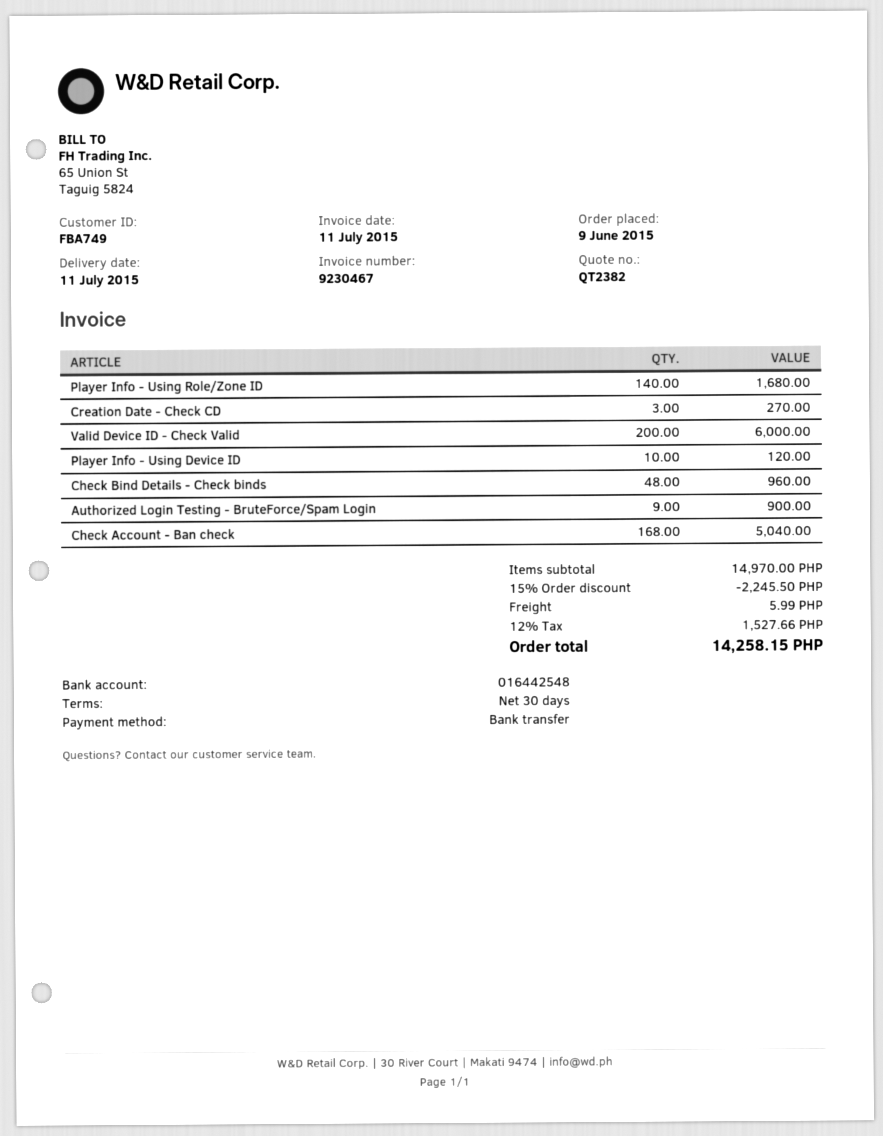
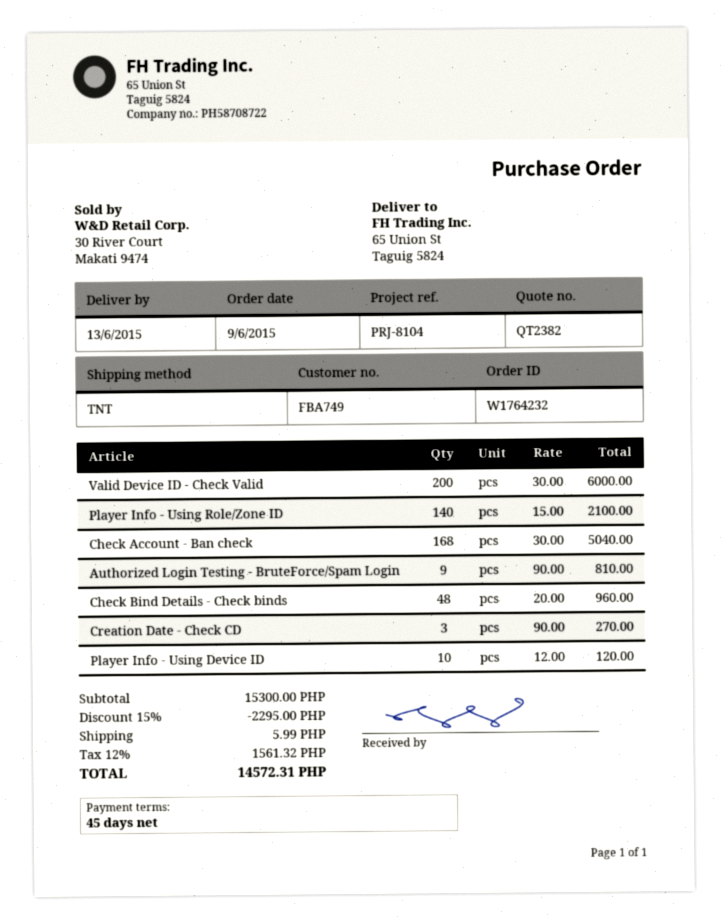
delivery date: 2015-07-11 -> 2015-06-13
payment terms: 30 days -> 45 days
Player Info - Using Role/Zone ID: 140 for 1680.00 -> 140 for 2100.00
Authorized Login Testing - BruteForce/Spam Login: 9 for 900.00 -> 9 for 810.00
subtotal: 14970.00 -> 15300.00
discount: 15% = 2245.50 -> 15% = 2295.00
tax: 12% = 1527.66 -> 12% = 1561.32
total: 14258.15 -> 14572.31

